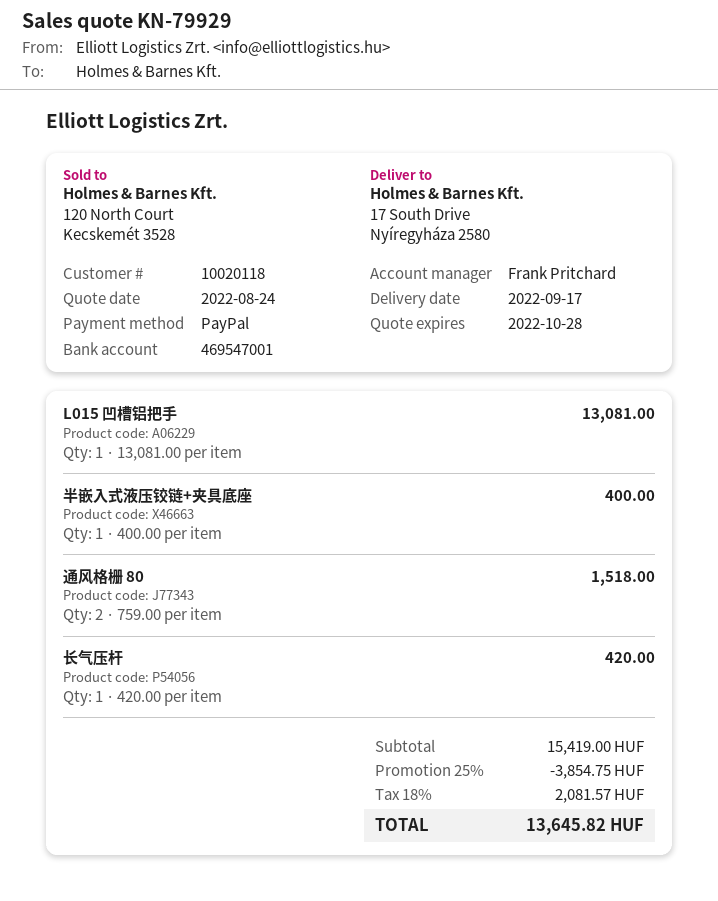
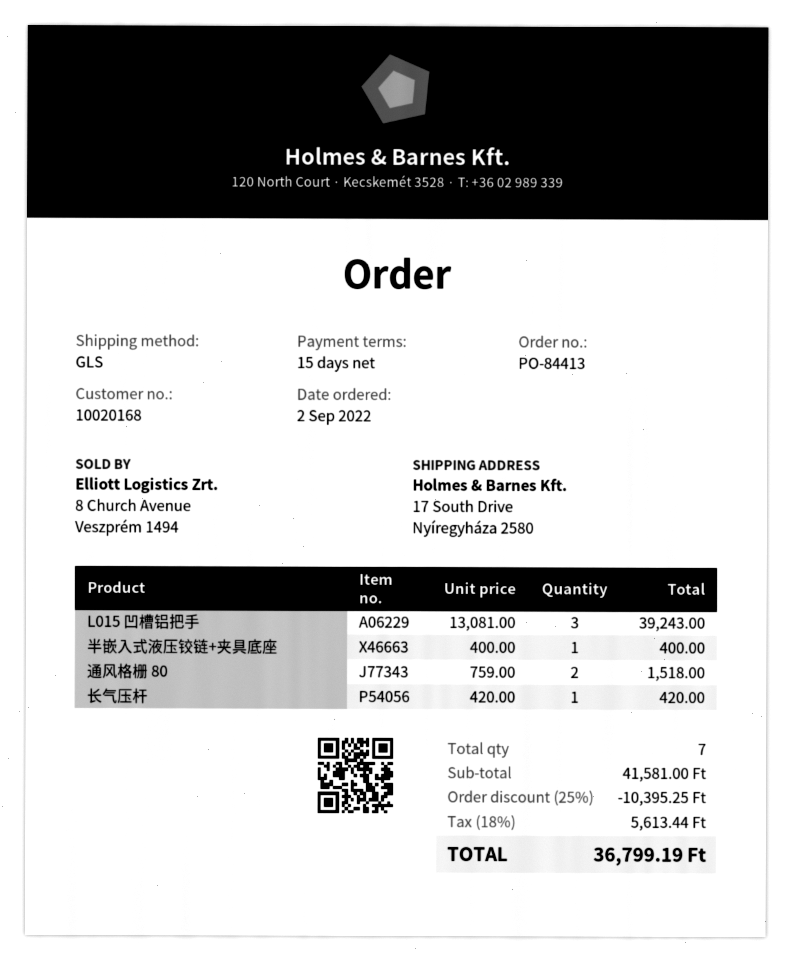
customer number: 10020118 -> 10020168
L015 凹槽铝把手: 1 x 13081.00 = 13081.00 -> 3 x 13081.00 = 39243.00
subtotal: 15419.00 -> 41581.00
discount: 25% = 3854.75 -> 25% = 10395.25
tax: 18% = 2081.57 -> 18% = 5613.44
total: 13645.82 -> 36799.19

